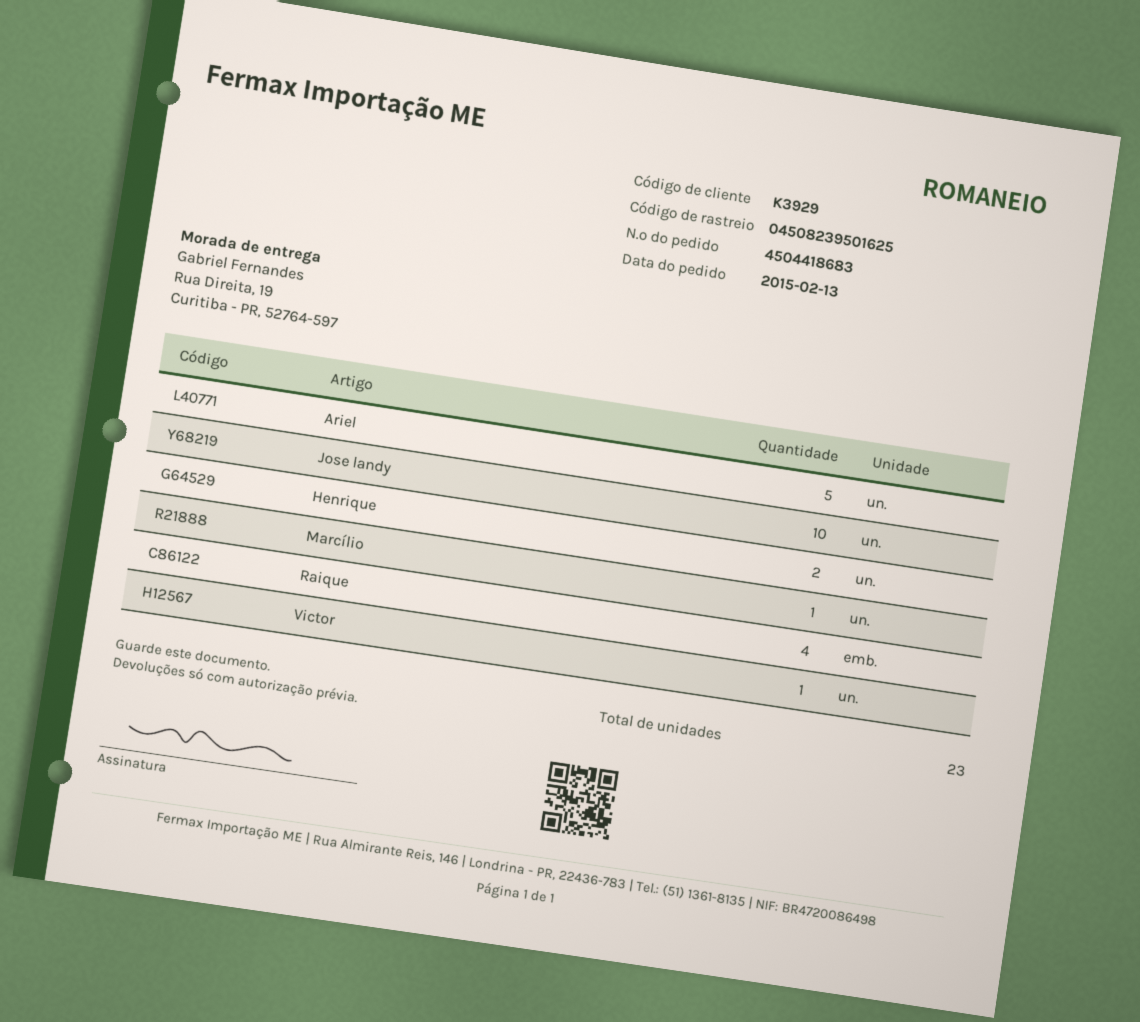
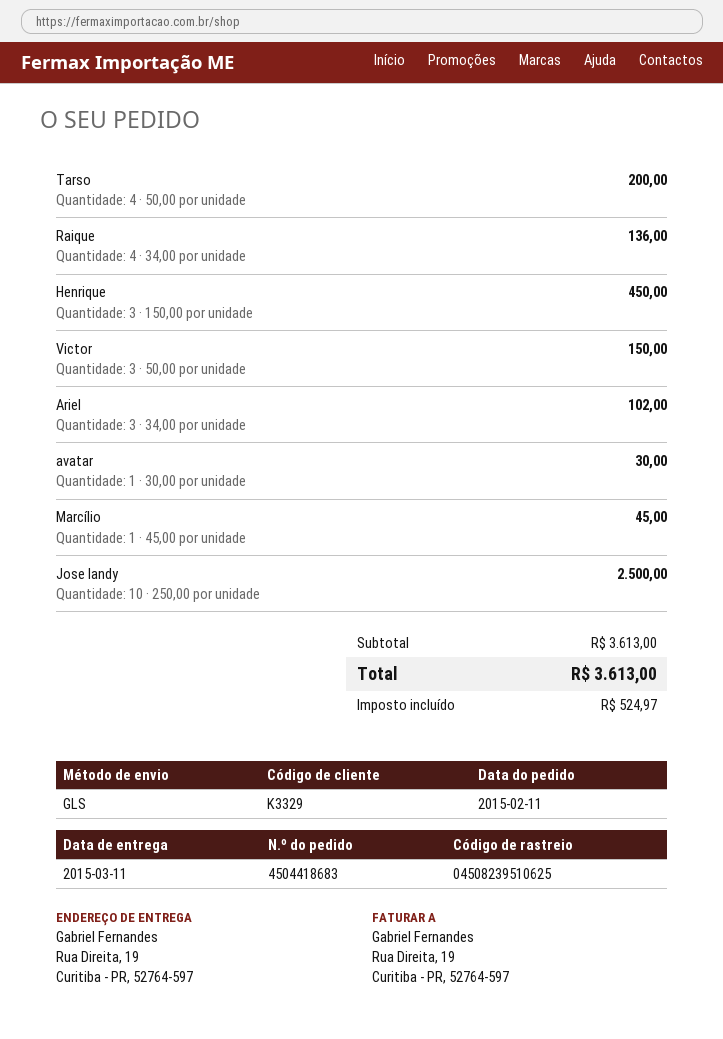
order date: 2015-02-13 -> 2015-02-11
customer number: K3929 -> K3329
tracking number: 04508239501625 -> 04508239510625
Ariel: 5 -> 3
Henrique: 2 -> 3
Victor: 1 -> 3
Tarso: none -> 4
avatar: none -> 1

